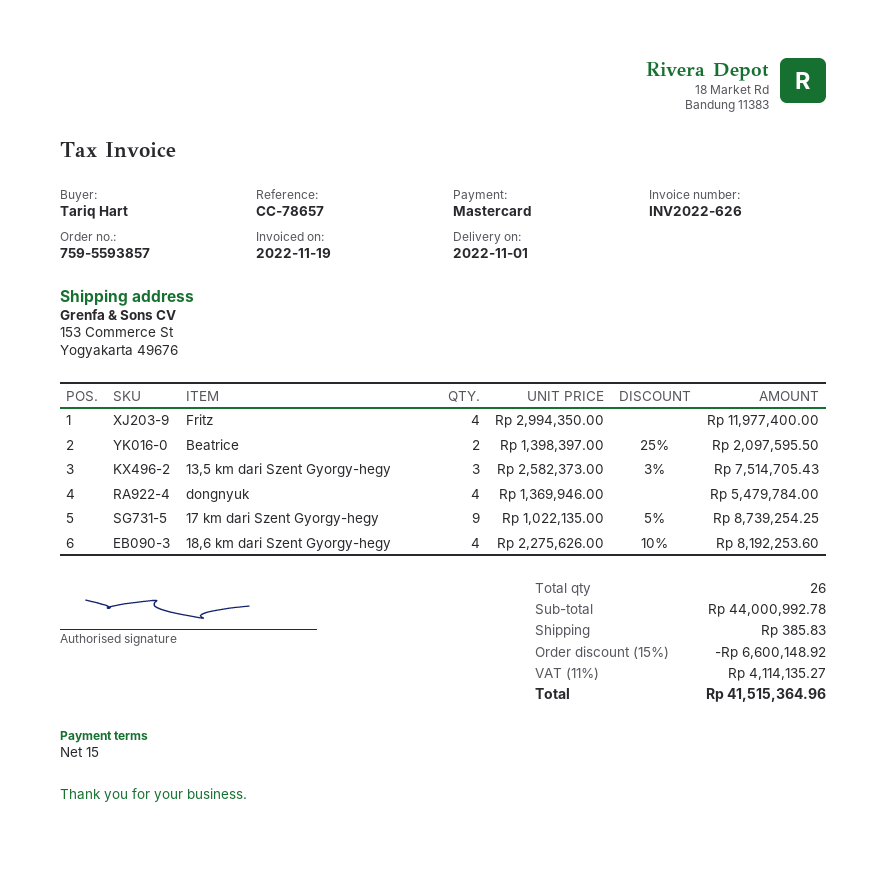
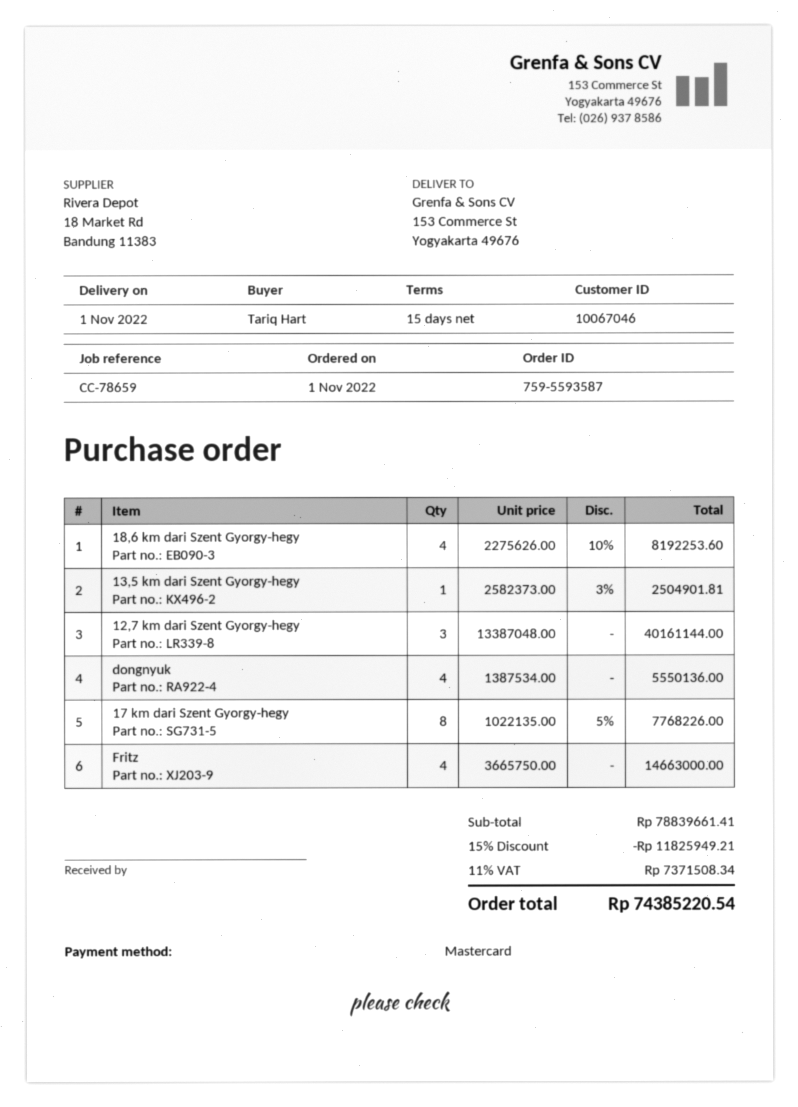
order number: 759-5593857 -> 759-5593587
reference: CC-78657 -> CC-78659
Fritz: 4 x 2994350.00 = 11977400.00 -> 4 x 3665750.00 = 14663000.00
Beatrice: 2 x 1398397.00 - 25% = 2097595.50 -> none
13,5 km dari Szent Gyorgy-hegy: 3 x 2582373.00 - 3% = 7514705.43 -> 1 x 2582373.00 - 3% = 2504901.81
dongnyuk: 4 x 1369946.00 = 5479784.00 -> 4 x 1387534.00 = 5550136.00
17 km dari Szent Gyorgy-hegy: 9 x 1022135.00 - 5% = 8739254.25 -> 8 x 1022135.00 - 5% = 7768226.00
12,7 km dari Szent Gyorgy-hegy: none -> 3 x 13387048.00 = 40161144.00
subtotal: 44000992.78 -> 78839661.41
discount: 15% = 6600148.92 -> 15% = 11825949.21
shipping: 385.83 -> none
tax: 11% = 4114135.27 -> 11% = 7371508.34
total: 41515364.96 -> 74385220.54

